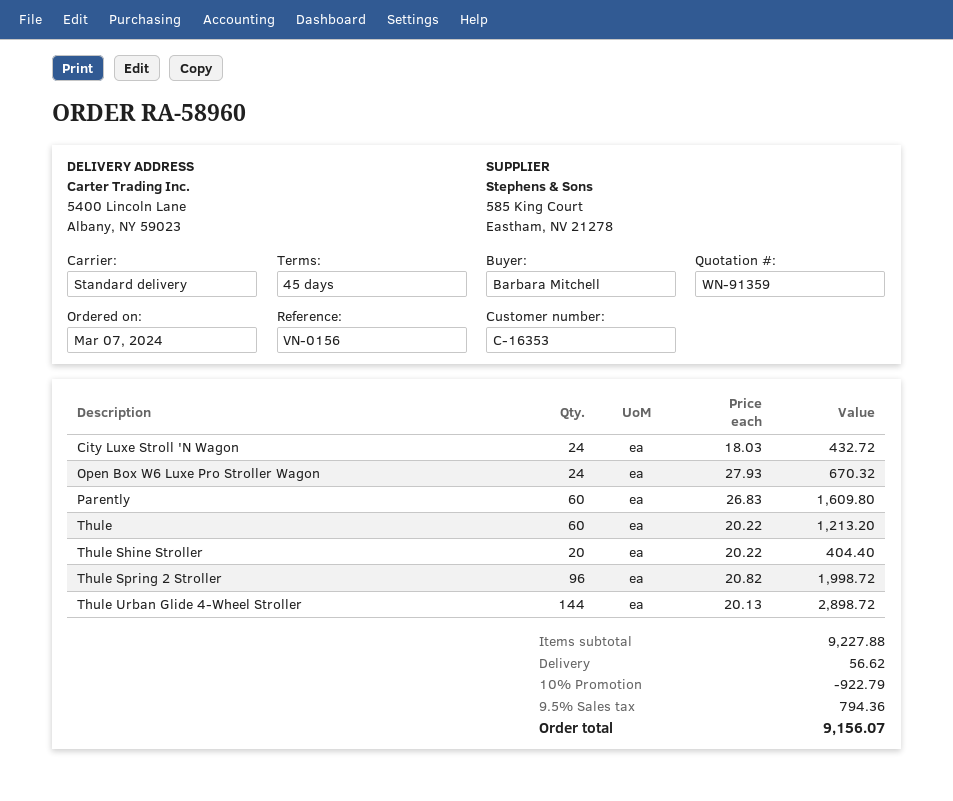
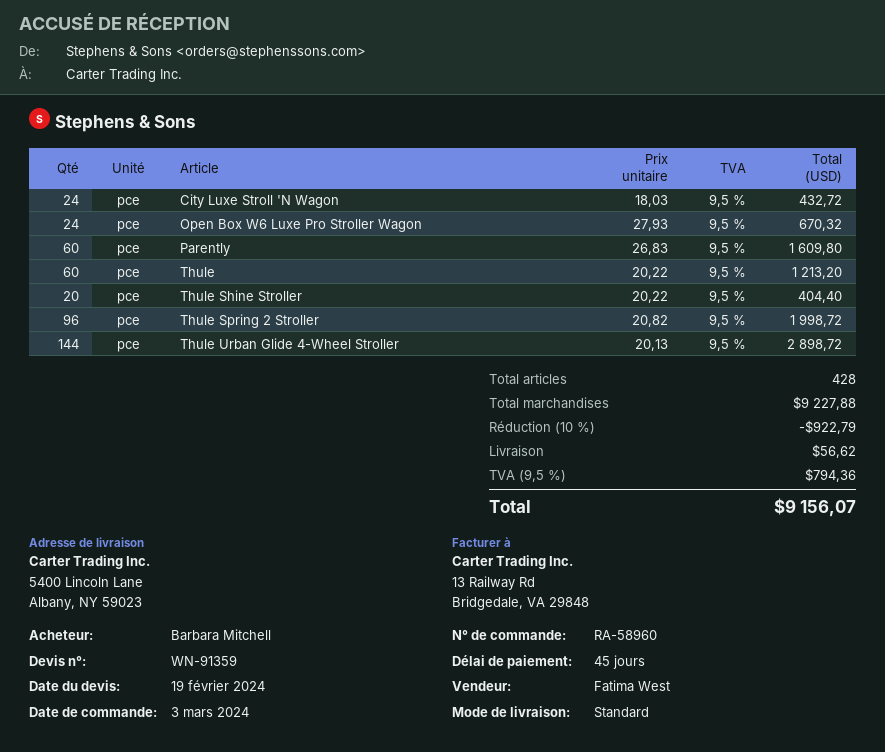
order date: 2024-03-07 -> 2024-03-03

